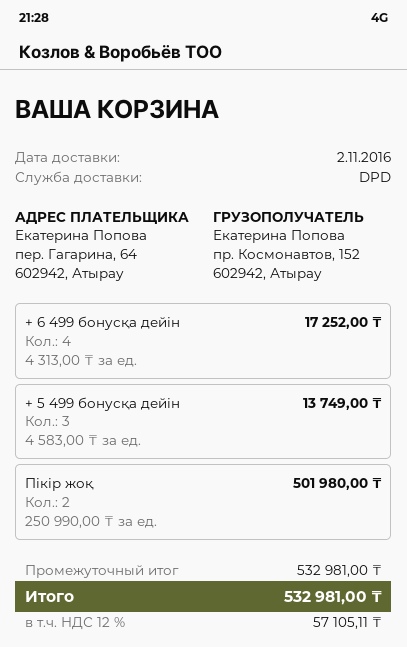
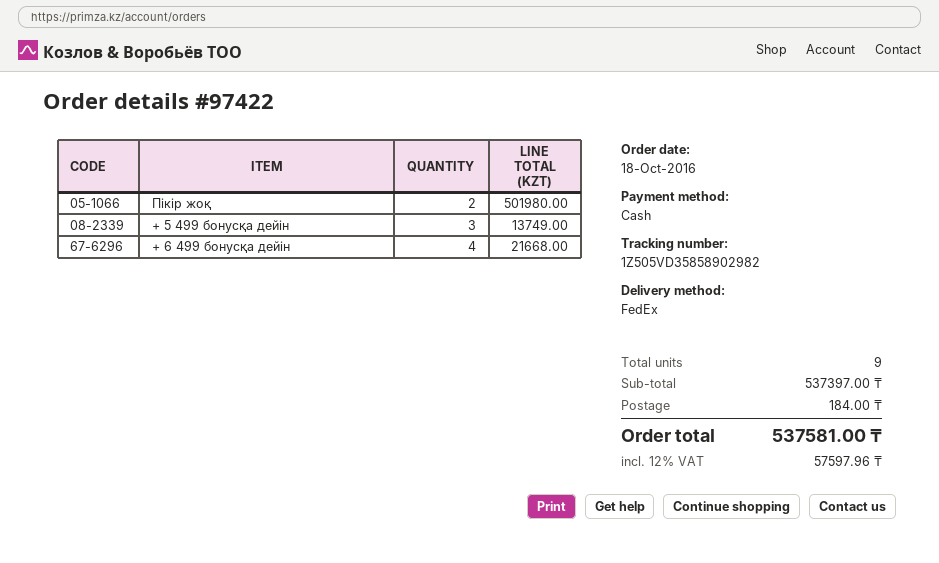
shipping method: DPD -> FedEx
+ 6 499 бонусқа дейін: 4 for 17252.00 -> 4 for 21668.00
subtotal: 532981.00 -> 537397.00
shipping: none -> 184.00
tax: 12% = 57105.11 -> 12% = 57597.96
total: 532981.00 -> 537581.00

